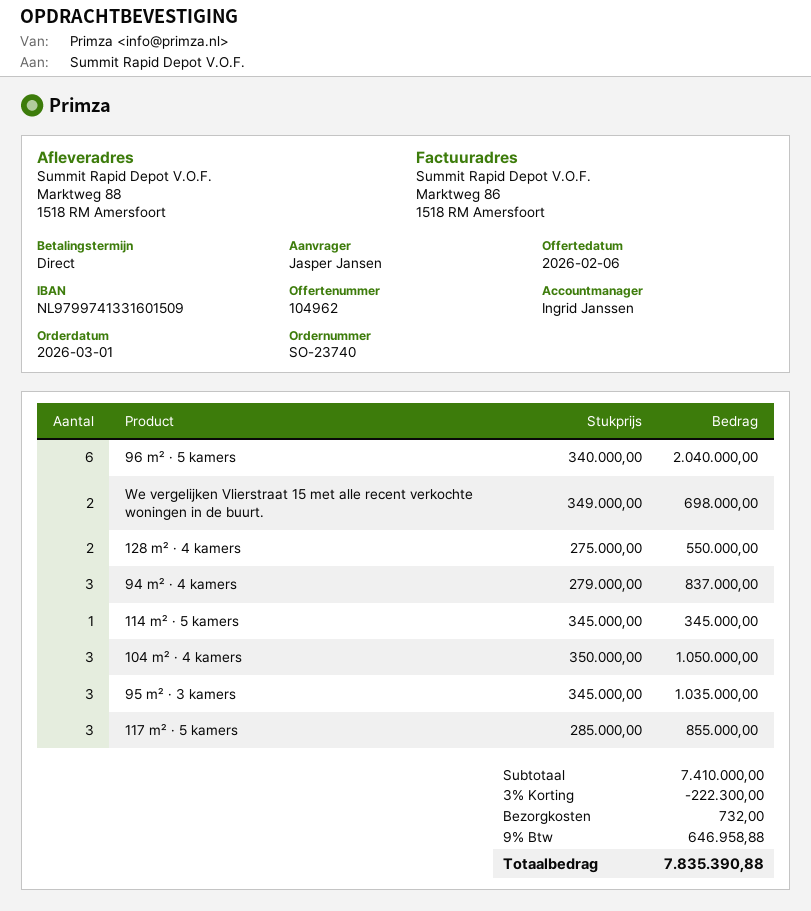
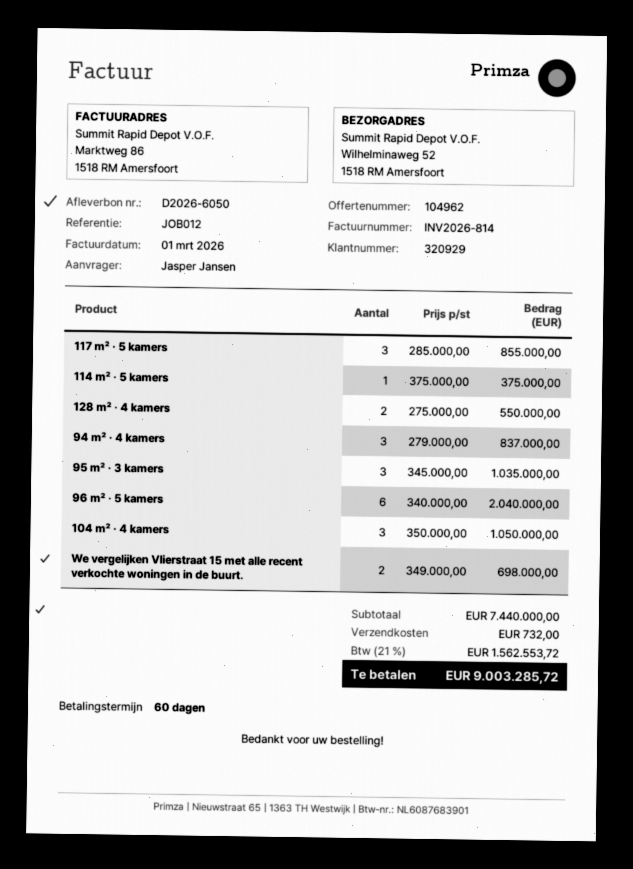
payment terms: on receipt -> 60 days
ship to: Marktweg 88, 1518 RM Amersfoort -> Wilhelminaweg 52, 1518 RM Amersfoort
114 m² · 5 kamers: 1 x 345000.00 = 345000.00 -> 1 x 375000.00 = 375000.00
subtotal: 7410000.00 -> 7440000.00
discount: 3% = 222300.00 -> none
tax: 9% = 646958.88 -> 21% = 1562553.72
total: 7835390.88 -> 9003285.72

